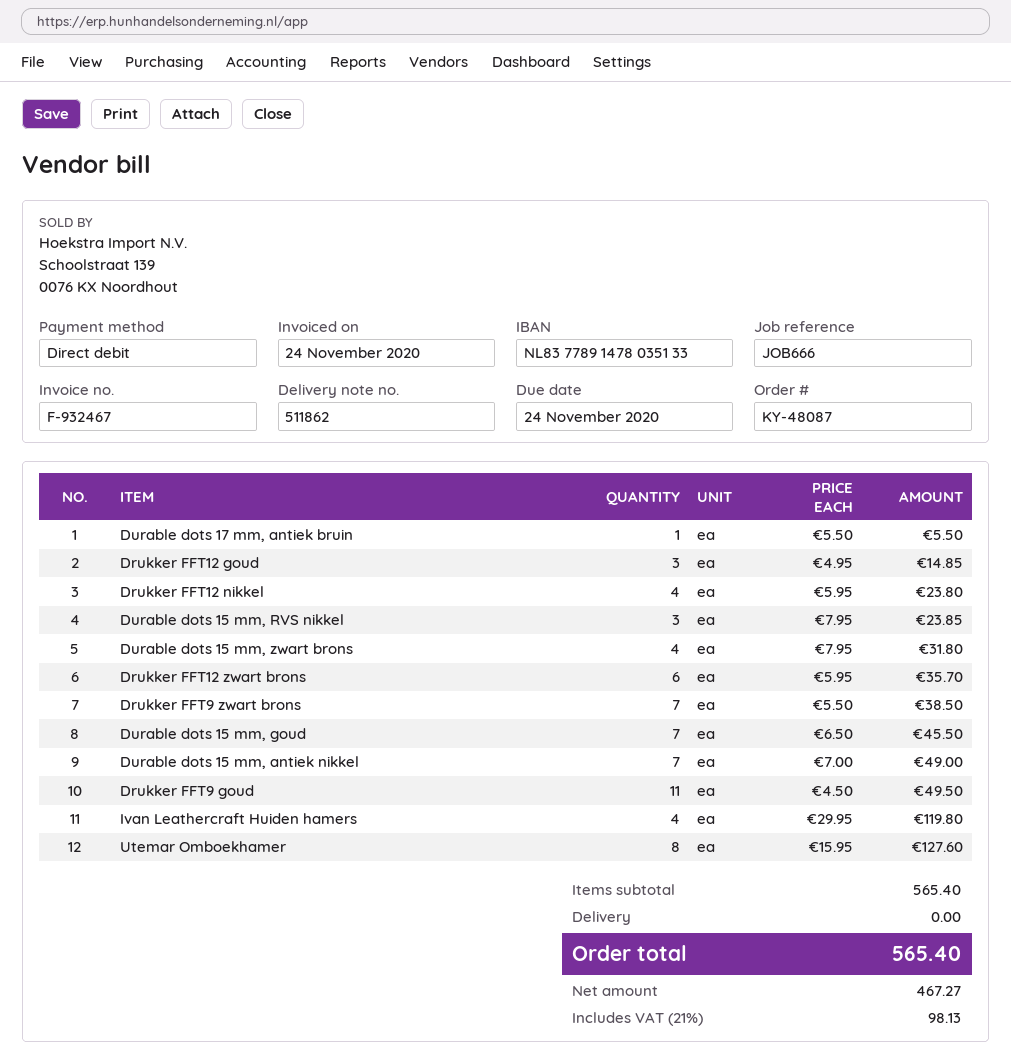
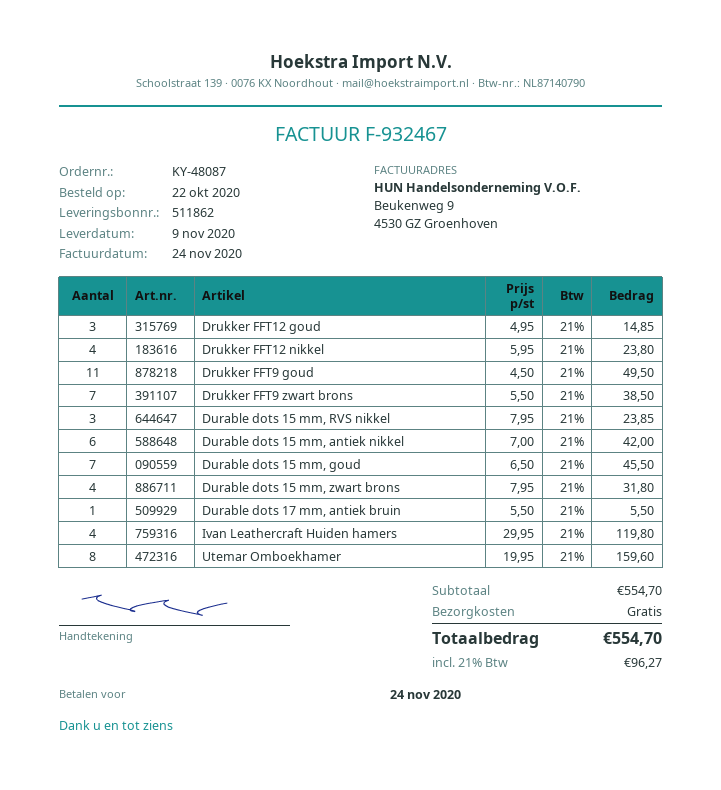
Drukker FFT12 zwart brons: 6 x 5.95 = 35.70 -> none
Durable dots 15 mm, antiek nikkel: 7 x 7.00 = 49.00 -> 6 x 7.00 = 42.00
Utemar Omboekhamer: 8 x 15.95 = 127.60 -> 8 x 19.95 = 159.60
subtotal: 565.40 -> 554.70
tax: 21% = 98.13 -> 21% = 96.27
total: 565.40 -> 554.70

